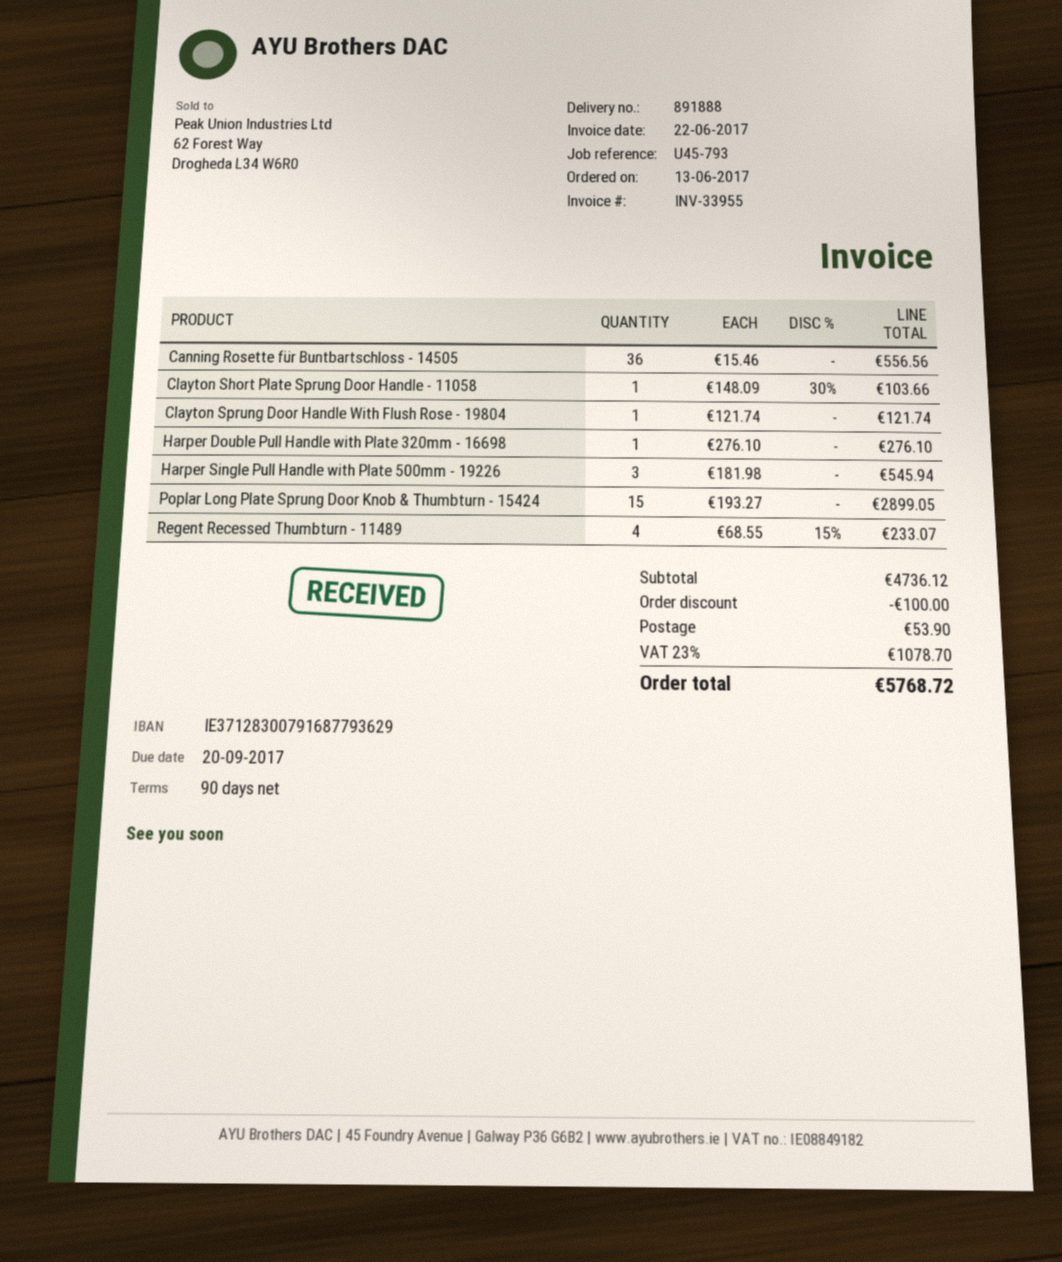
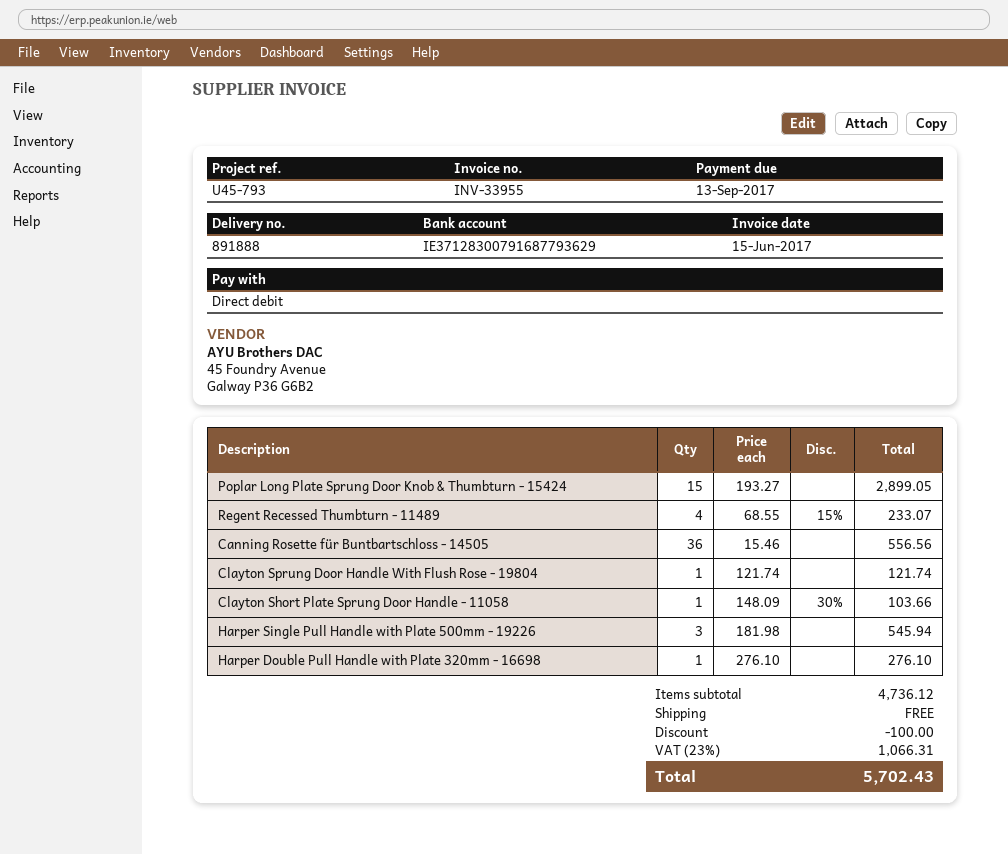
invoice date: 2017-06-22 -> 2017-06-15
due date: 2017-09-20 -> 2017-09-13
shipping: 53.90 -> 0.00
tax: 23% = 1078.70 -> 23% = 1066.31
total: 5768.72 -> 5702.43

